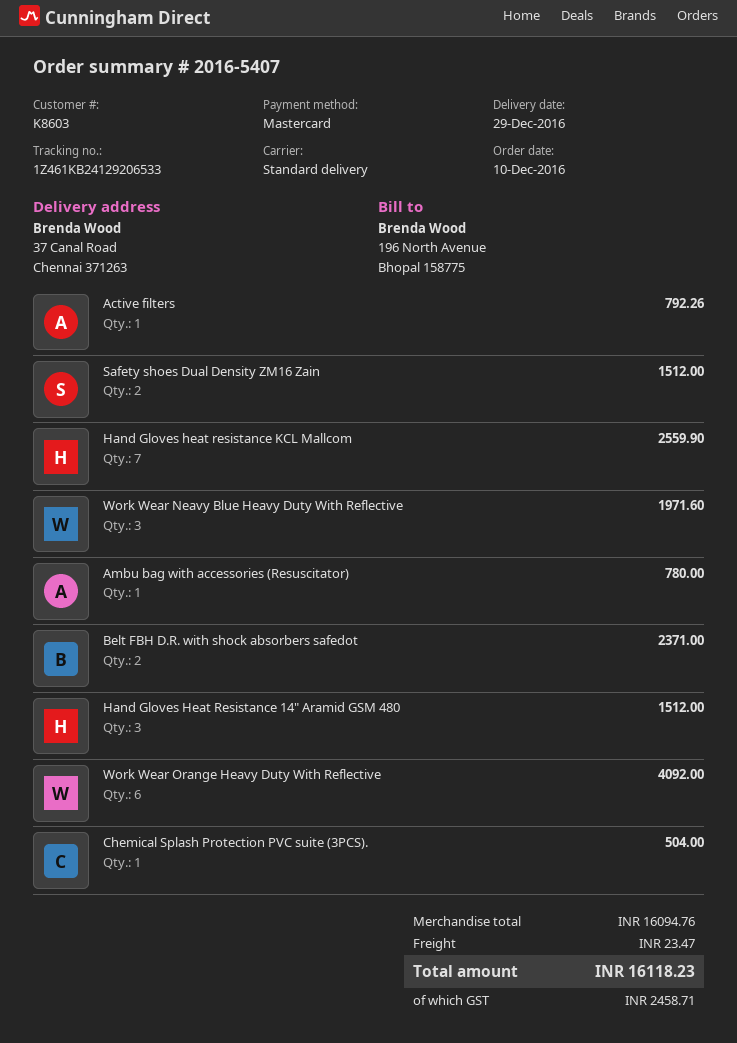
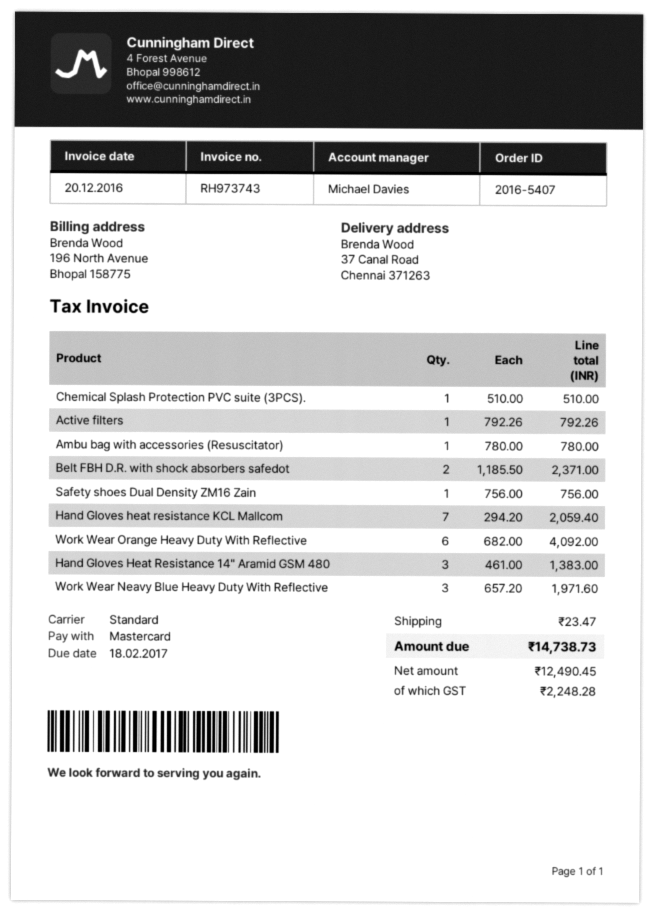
Safety shoes Dual Density ZM16 Zain: 2 for 1512.00 -> 1 for 756.00
Hand Gloves heat resistance KCL Mallcom: 7 for 2559.90 -> 7 for 2059.40
Hand Gloves Heat Resistance 14" Aramid GSM 480: 3 for 1512.00 -> 3 for 1383.00
Chemical Splash Protection PVC suite (3PCS).: 1 for 504.00 -> 1 for 510.00
tax: 2458.71 -> 2248.28
total: 16118.23 -> 14738.73

